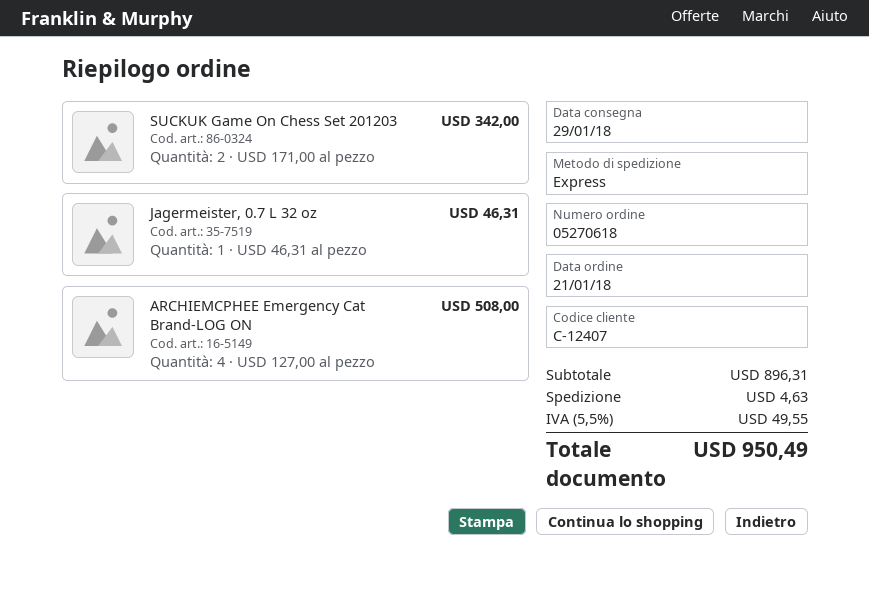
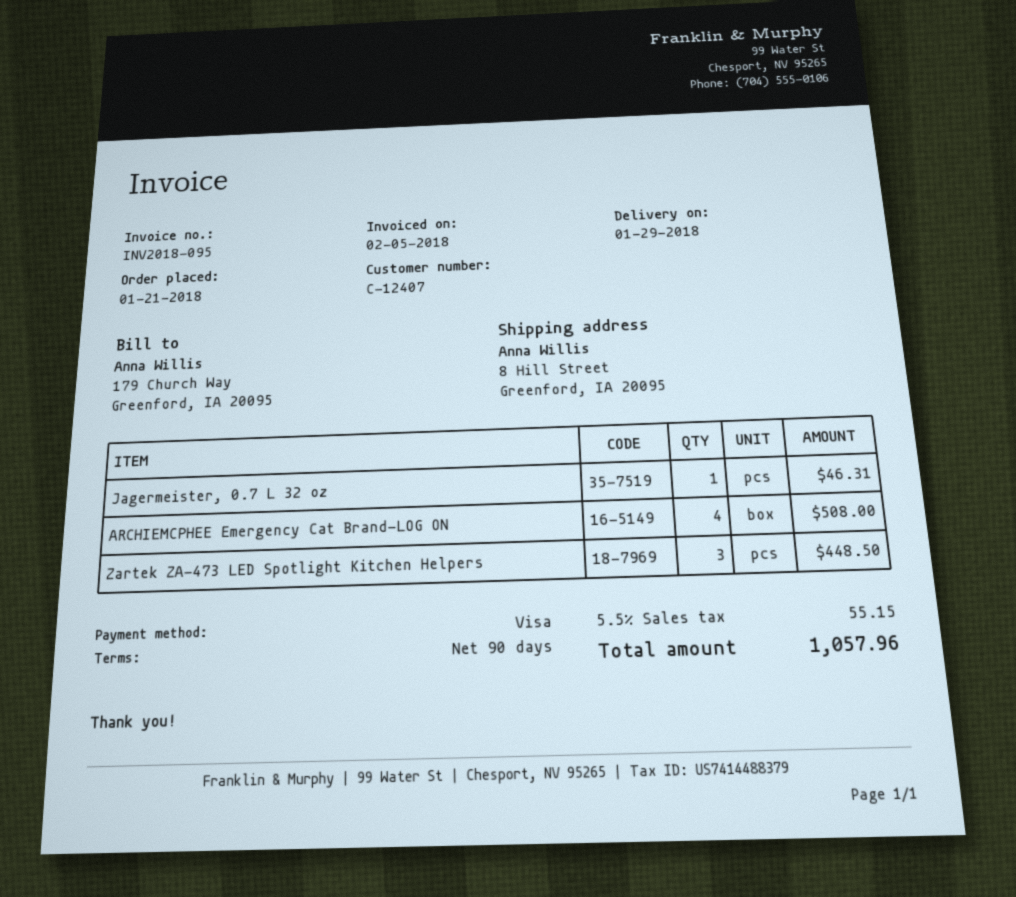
SUCKUK Game On Chess Set 201203: 2 for 342.00 -> none
Zartek ZA-473 LED Spotlight Kitchen Helpers: none -> 3 for 448.50
shipping: 4.63 -> none
tax: 5.5% = 49.55 -> 5.5% = 55.15
total: 950.49 -> 1057.96

